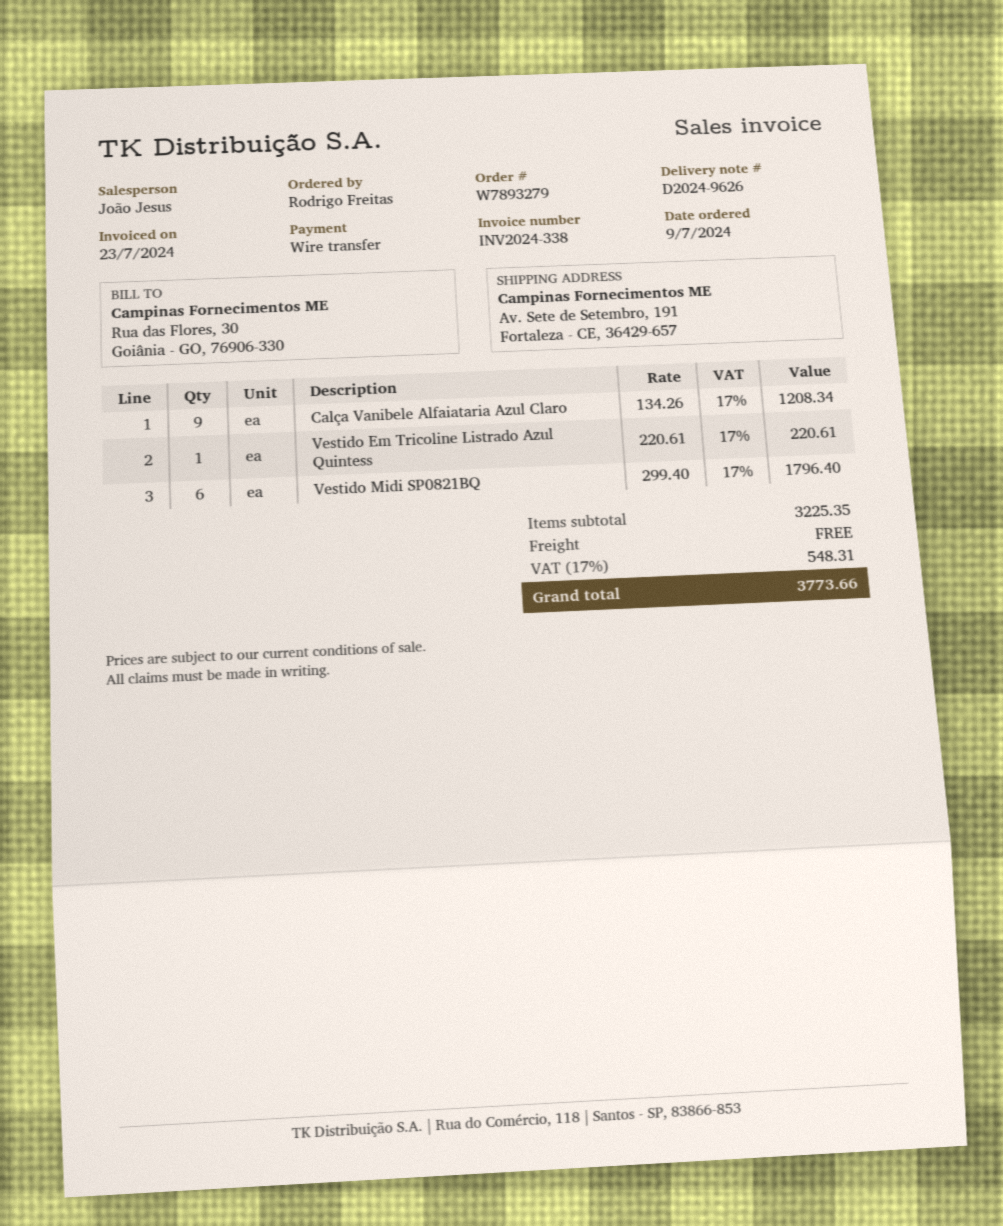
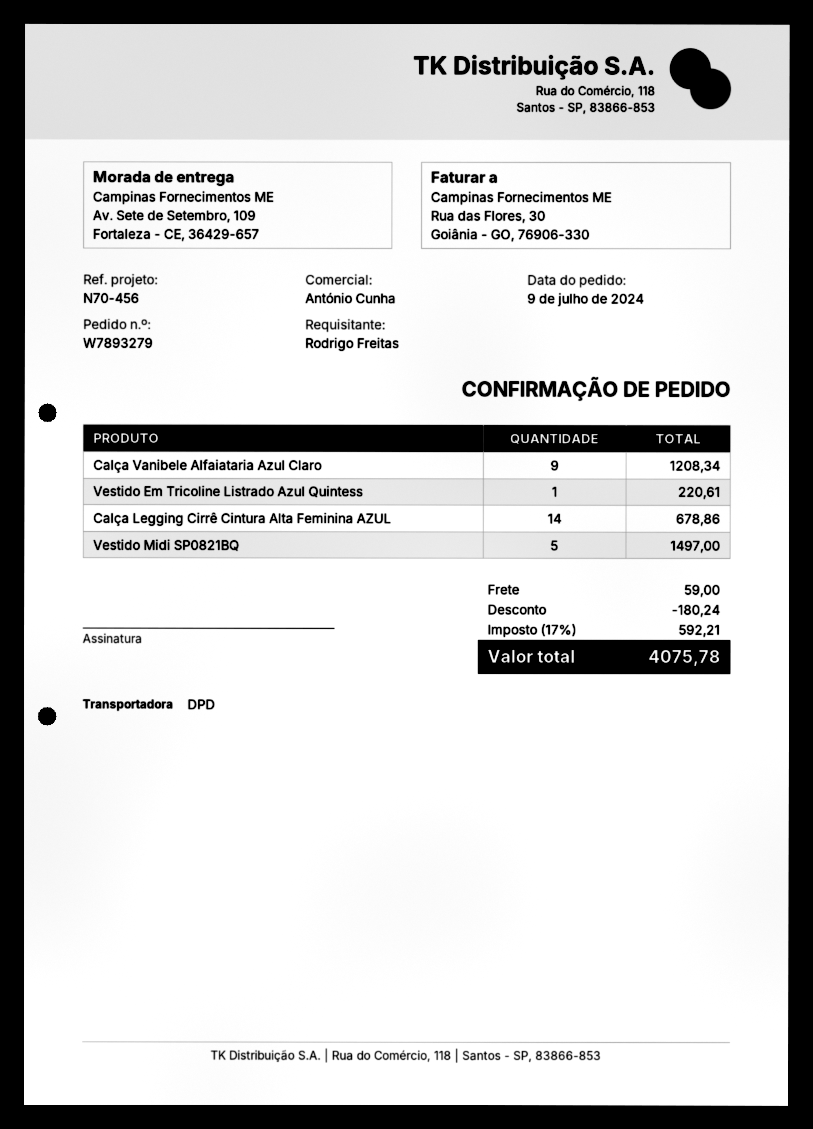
sales rep: João Jesus -> António Cunha
ship to: Av. Sete de Setembro, 191, Fortaleza - CE, 36429-657 -> Av. Sete de Setembro, 109, Fortaleza - CE, 36429-657
Vestido Midi SP0821BQ: 6 for 1796.40 -> 5 for 1497.00
Calça Legging Cirrê Cintura Alta Feminina AZUL: none -> 14 for 678.86
discount: none -> 180.24
shipping: 0.00 -> 59.00
tax: 17% = 548.31 -> 17% = 592.21
total: 3773.66 -> 4075.78

